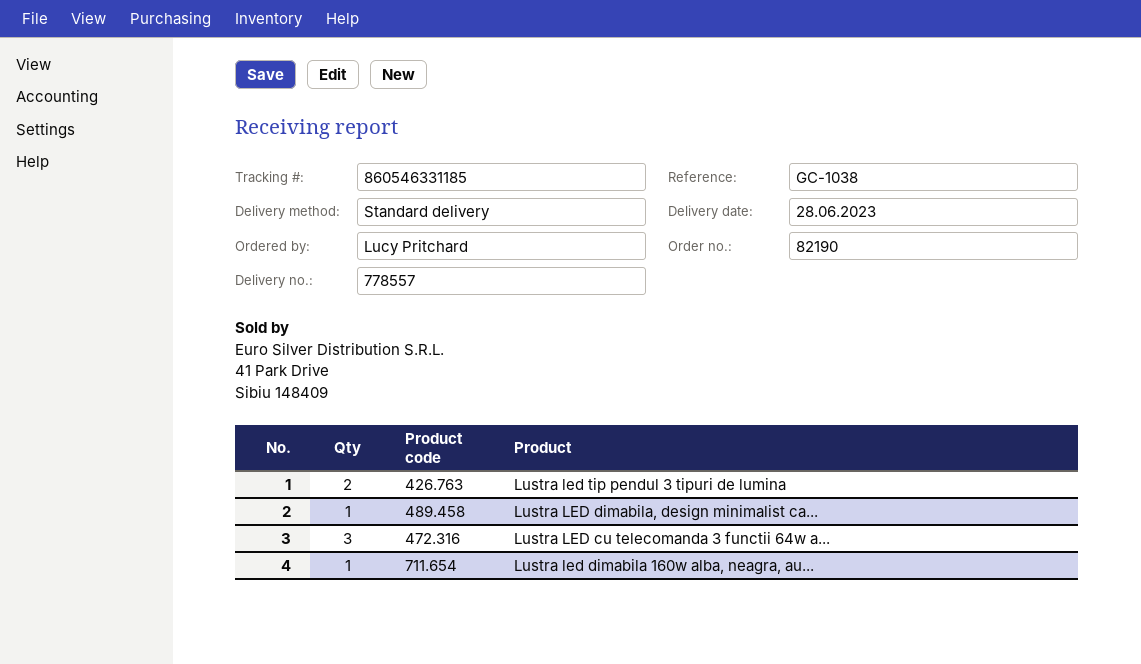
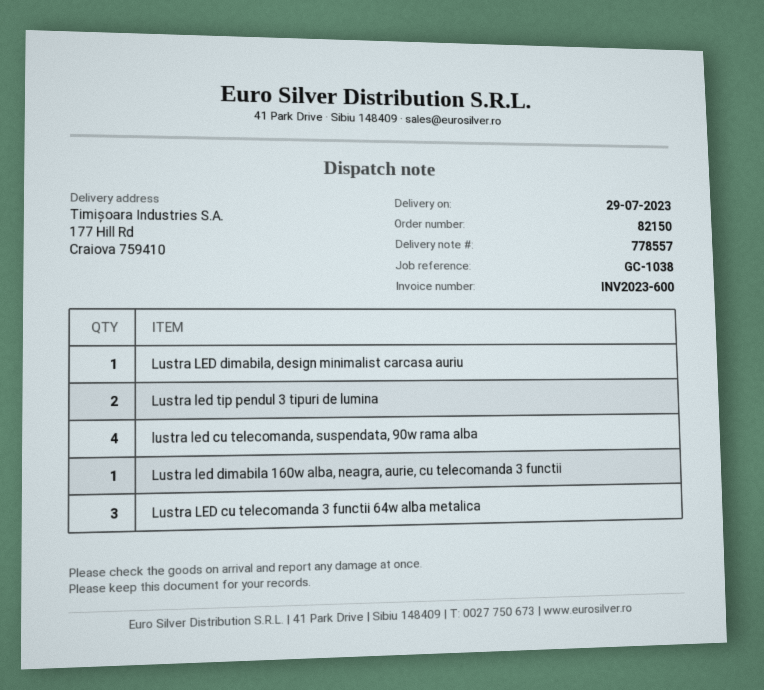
order number: 82190 -> 82150
delivery date: 2023-06-28 -> 2023-07-29
lustra led cu telecomanda, suspendata, 90w rama alba: none -> 4

